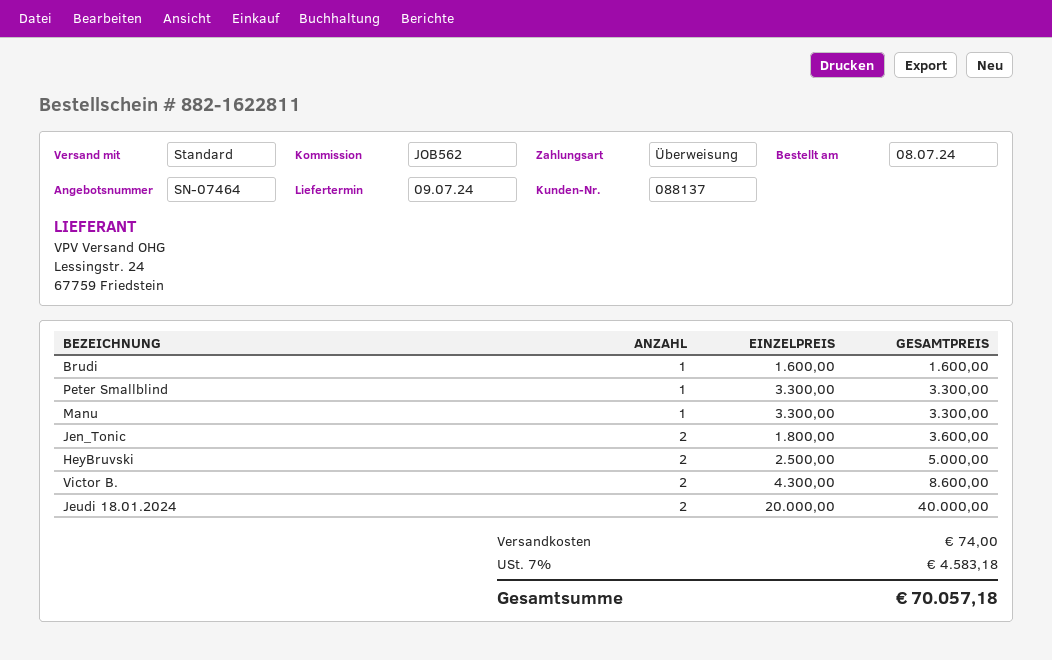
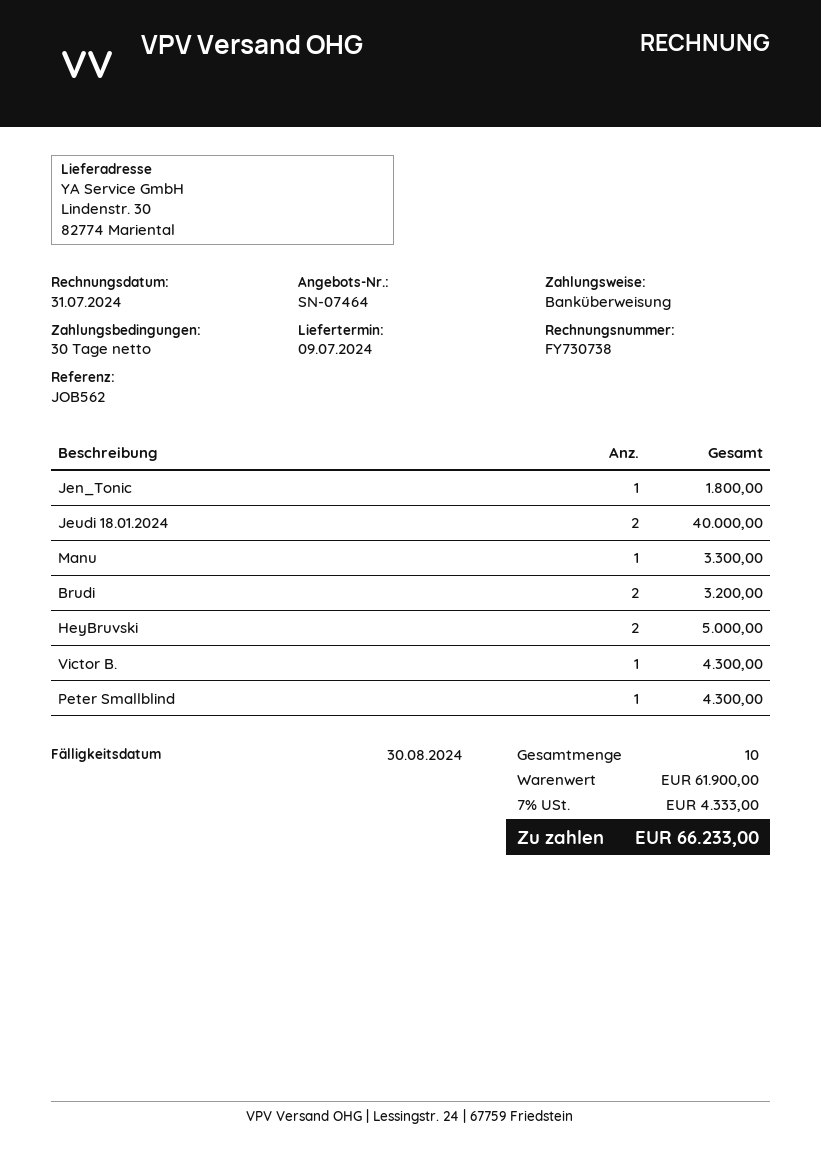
Brudi: 1 for 1600.00 -> 2 for 3200.00
Peter Smallblind: 1 for 3300.00 -> 1 for 4300.00
Jen_Tonic: 2 for 3600.00 -> 1 for 1800.00
Victor B.: 2 for 8600.00 -> 1 for 4300.00
shipping: 74.00 -> none
tax: 7% = 4583.18 -> 7% = 4333.00
total: 70057.18 -> 66233.00

